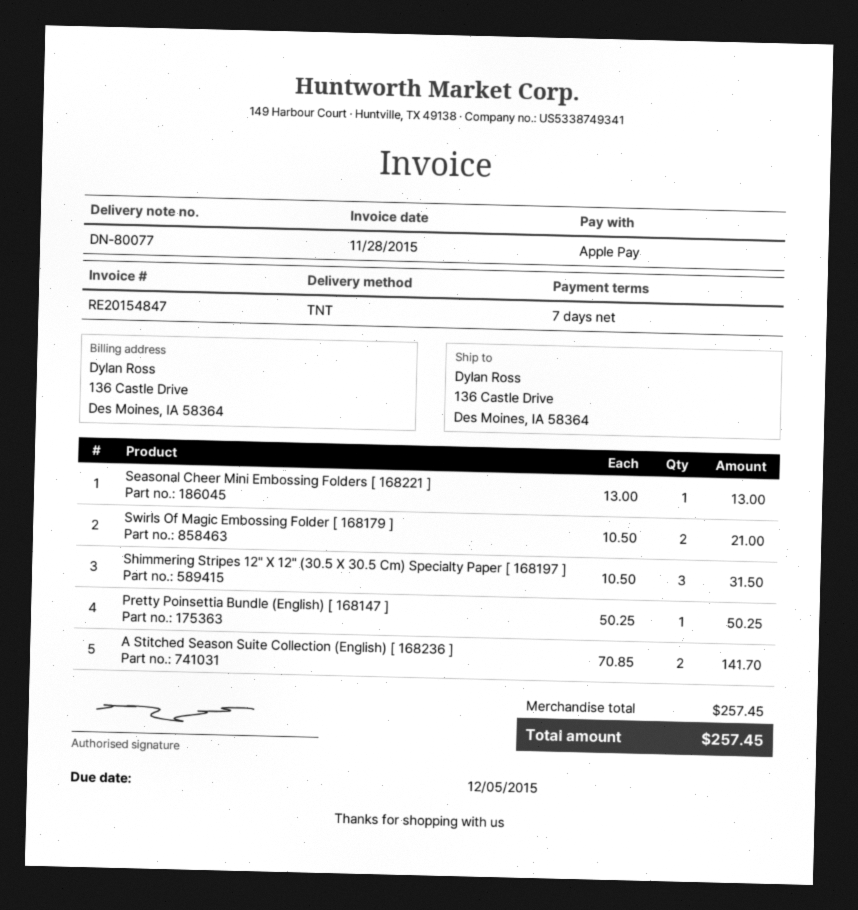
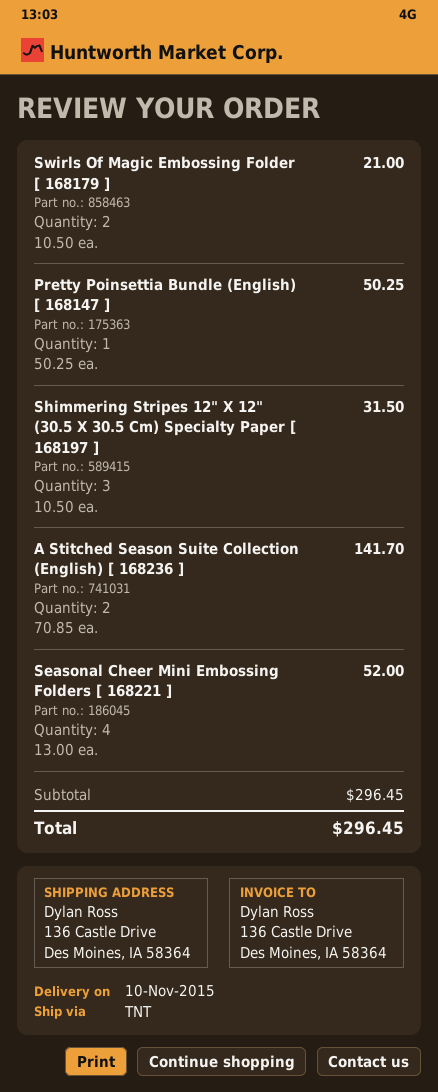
Seasonal Cheer Mini Embossing Folders [ 168221 ]: 1 x 13.00 = 13.00 -> 4 x 13.00 = 52.00
subtotal: 257.45 -> 296.45
total: 257.45 -> 296.45

